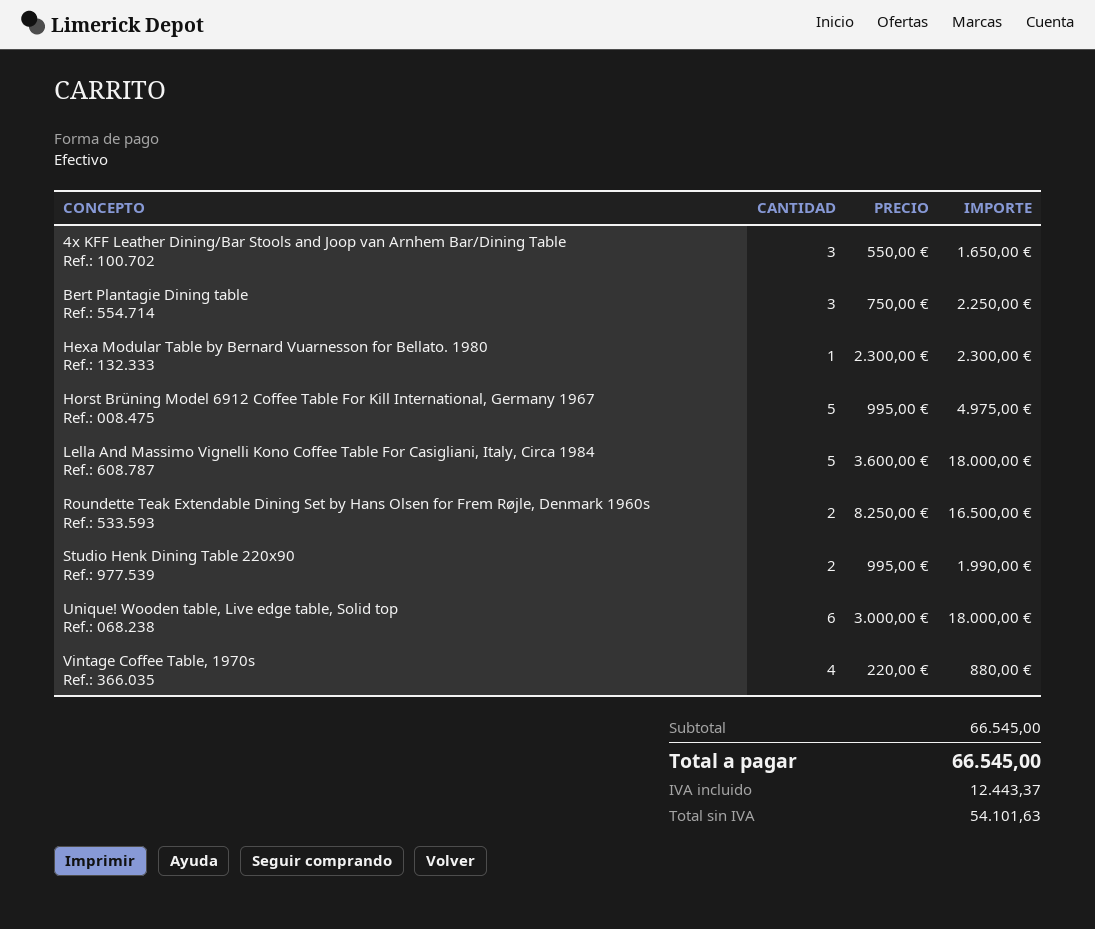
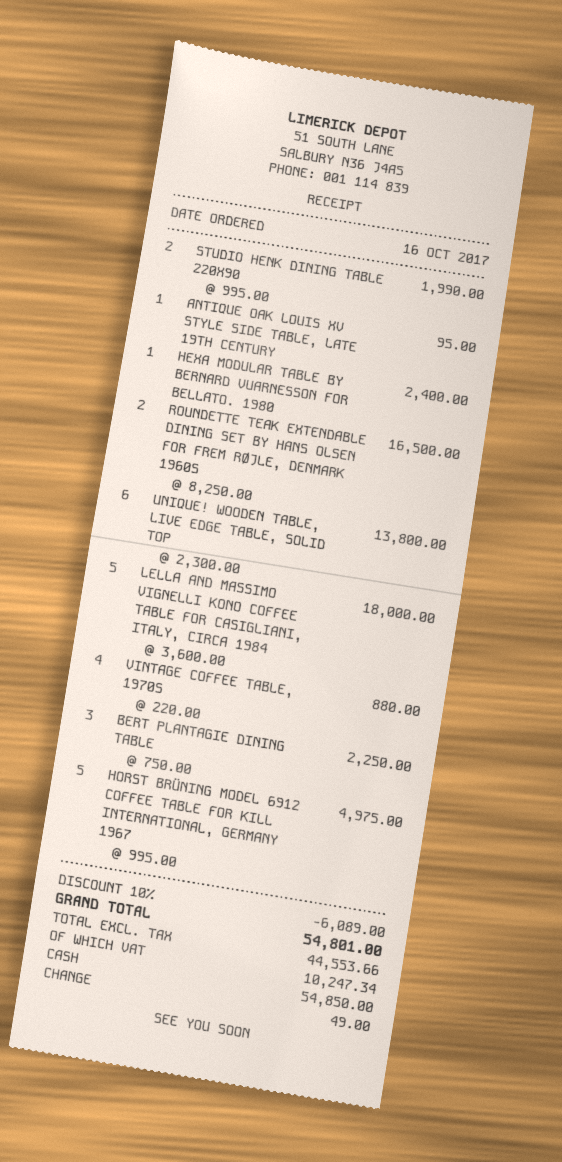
4x KFF Leather Dining/Bar Stools and Joop van Arnhem Bar/Dining Table: 3 x 550.00 = 1650.00 -> none
Hexa Modular Table by Bernard Vuarnesson for Bellato. 1980: 1 x 2300.00 = 2300.00 -> 1 x 2400.00 = 2400.00
Unique! Wooden table, Live edge table, Solid top: 6 x 3000.00 = 18000.00 -> 6 x 2300.00 = 13800.00
ANTIQUE OAK LOUIS XV STYLE SIDE TABLE, LATE 19TH CENTURY: none -> 1 x 95.00 = 95.00
discount: none -> 10% = 6089.00
net: 54101.63 -> 44553.66
tax: 12443.37 -> 10247.34
total: 66545.00 -> 54801.00

